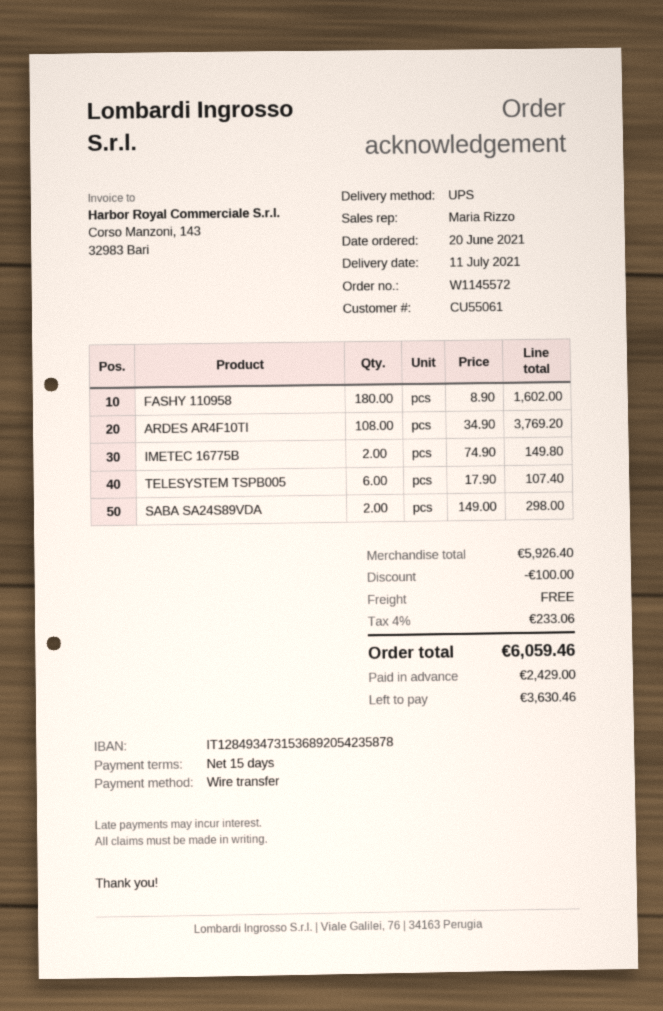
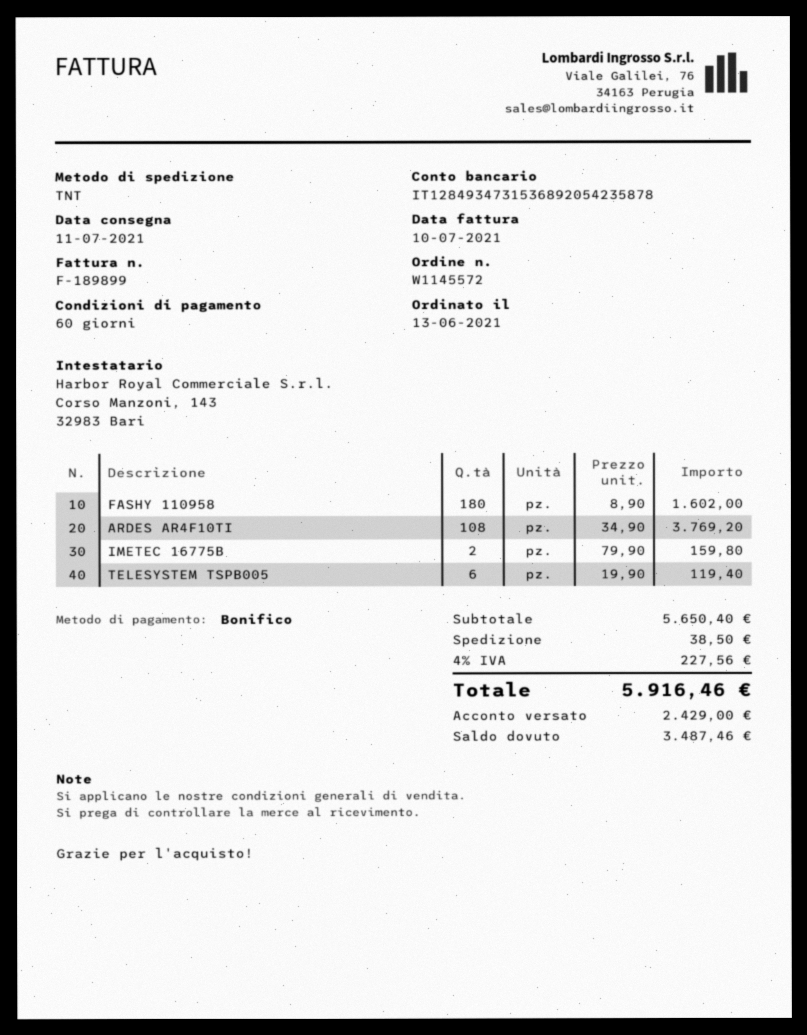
order date: 2021-06-20 -> 2021-06-13
payment terms: 15 days -> 60 days
shipping method: UPS -> TNT
IMETEC 16775B: 2 x 74.90 = 149.80 -> 2 x 79.90 = 159.80
TELESYSTEM TSPB005: 6 x 17.90 = 107.40 -> 6 x 19.90 = 119.40
SABA SA24S89VDA: 2 x 149.00 = 298.00 -> none
subtotal: 5926.40 -> 5650.40
discount: 100.00 -> none
shipping: 0.00 -> 38.50
tax: 4% = 233.06 -> 4% = 227.56
total: 6059.46 -> 5916.46
balance: 3630.46 -> 3487.46

